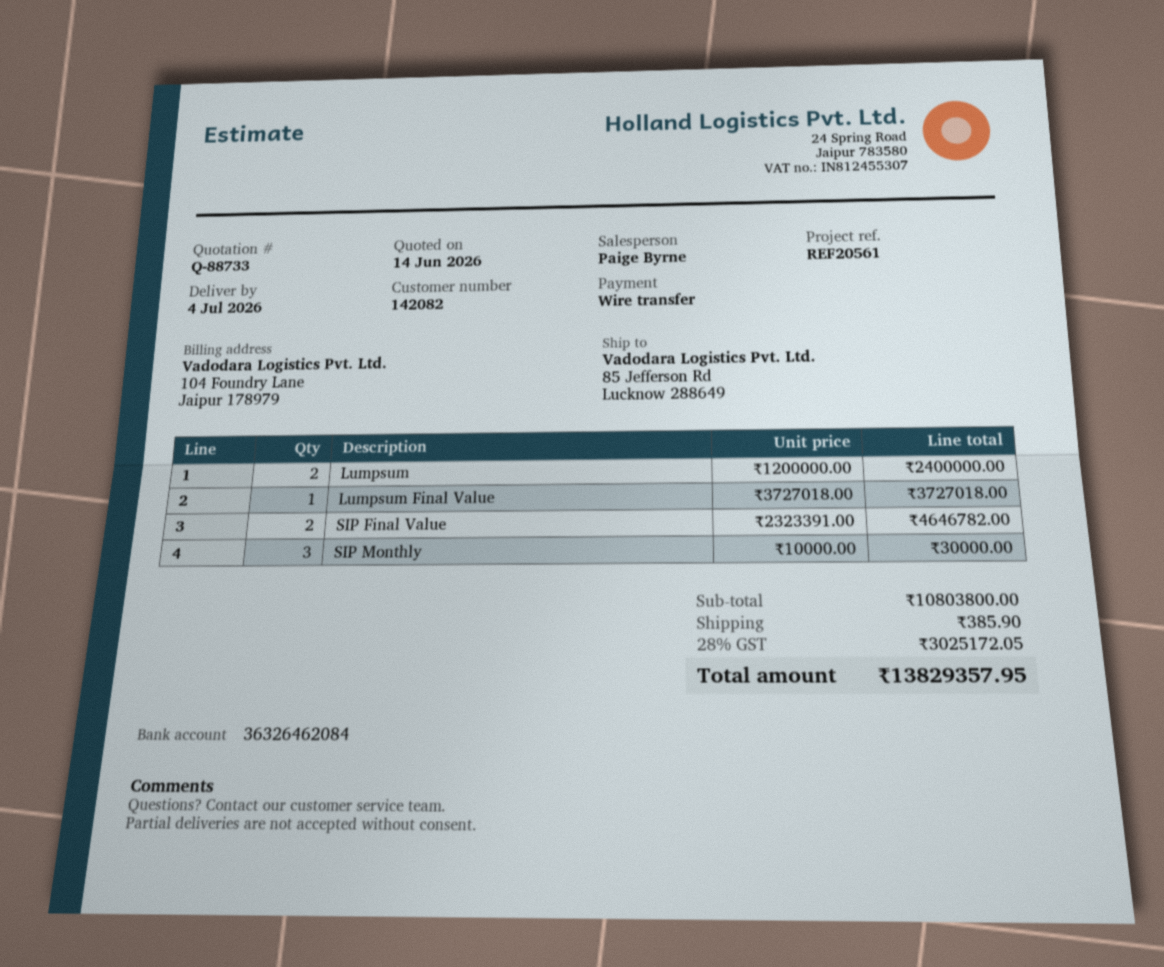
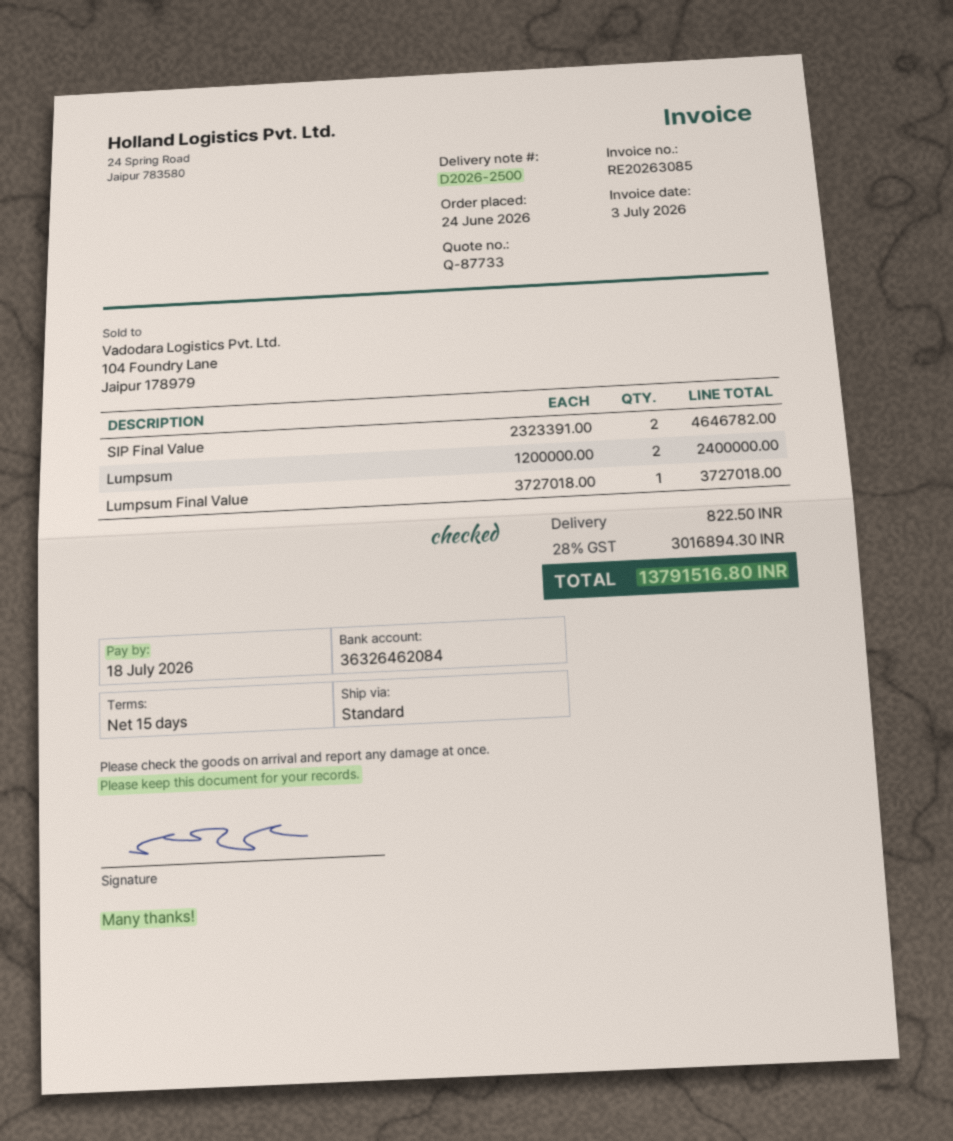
quote number: Q-88733 -> Q-87733
SIP Monthly: 3 x 10000.00 = 30000.00 -> none
shipping: 385.90 -> 822.50
tax: 28% = 3025172.05 -> 28% = 3016894.30
total: 13829357.95 -> 13791516.80

